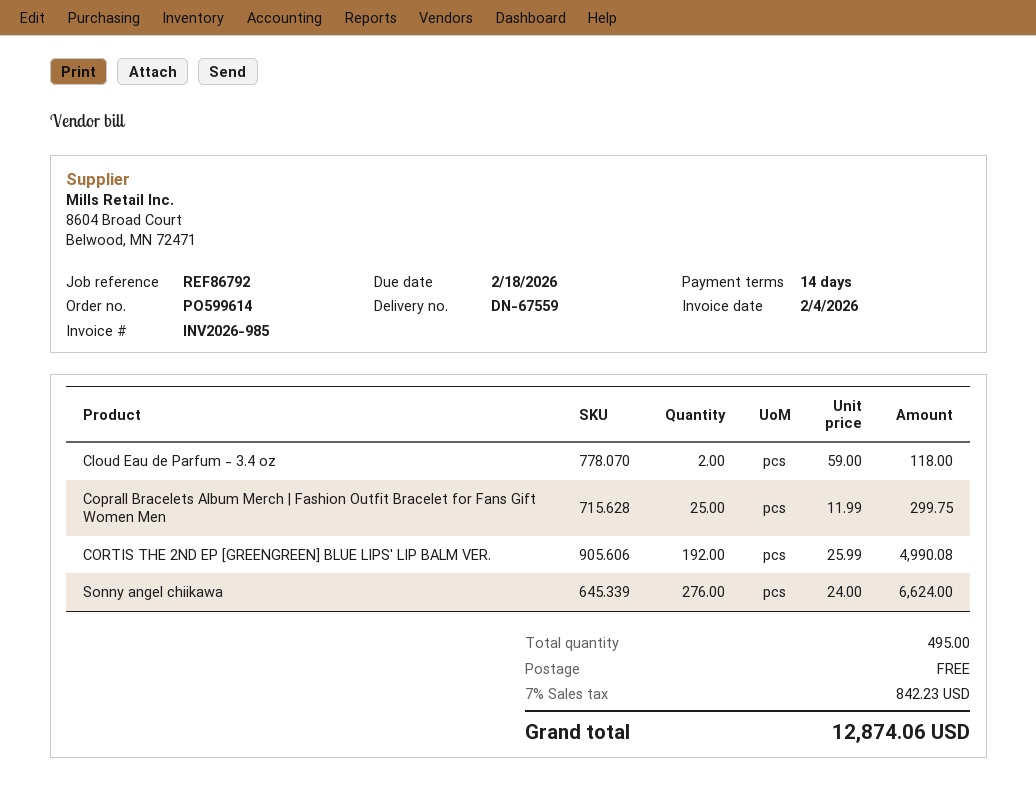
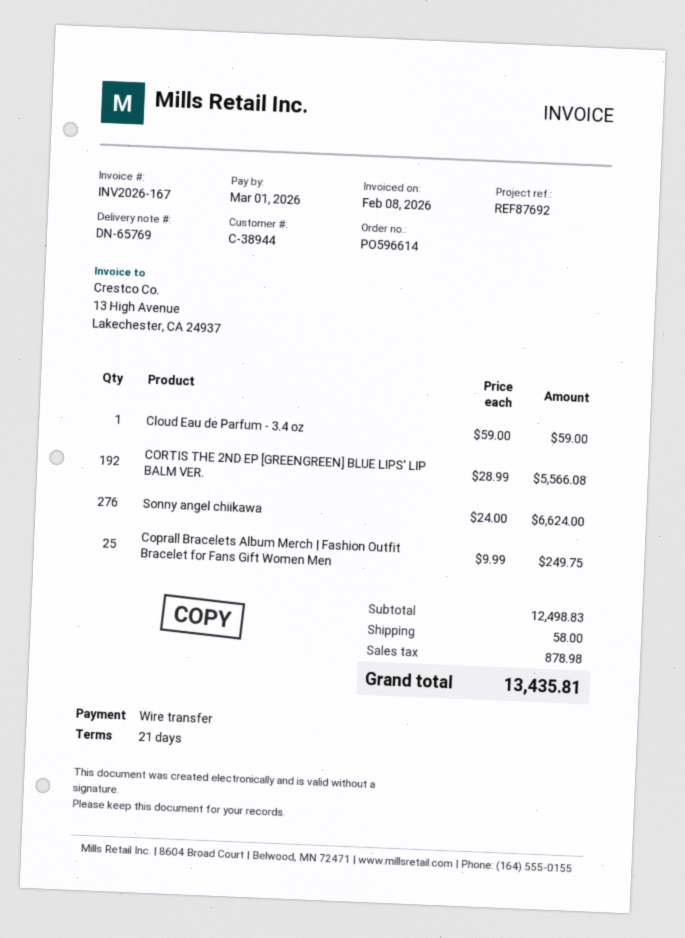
order number: PO599614 -> PO596614
delivery note number: DN-67559 -> DN-65769
invoice number: INV2026-985 -> INV2026-167
invoice date: 2026-02-04 -> 2026-02-08
payment terms: 14 days -> 21 days
due date: 2026-02-18 -> 2026-03-01
reference: REF86792 -> REF87692
Cloud Eau de Parfum - 3.4 oz: 2 x 59.00 = 118.00 -> 1 x 59.00 = 59.00
Coprall Bracelets Album Merch | Fashion Outfit Bracelet for Fans Gift Women Men: 25 x 11.99 = 299.75 -> 25 x 9.99 = 249.75
CORTIS THE 2ND EP [GREENGREEN] BLUE LIPS' LIP BALM VER.: 192 x 25.99 = 4990.08 -> 192 x 28.99 = 5566.08
shipping: 0.00 -> 58.00
tax: 842.23 -> 878.98
total: 12874.06 -> 13435.81

